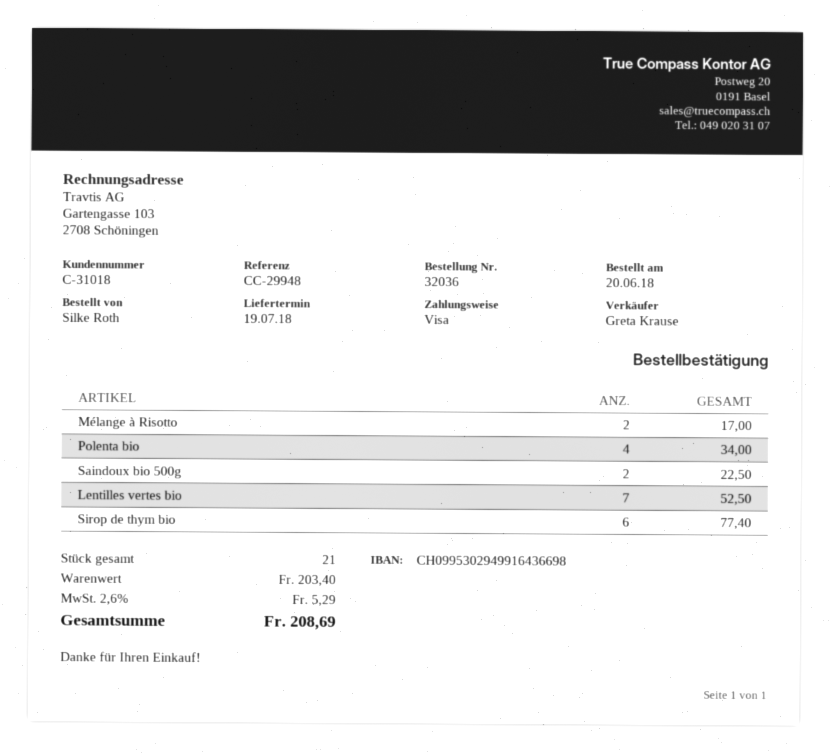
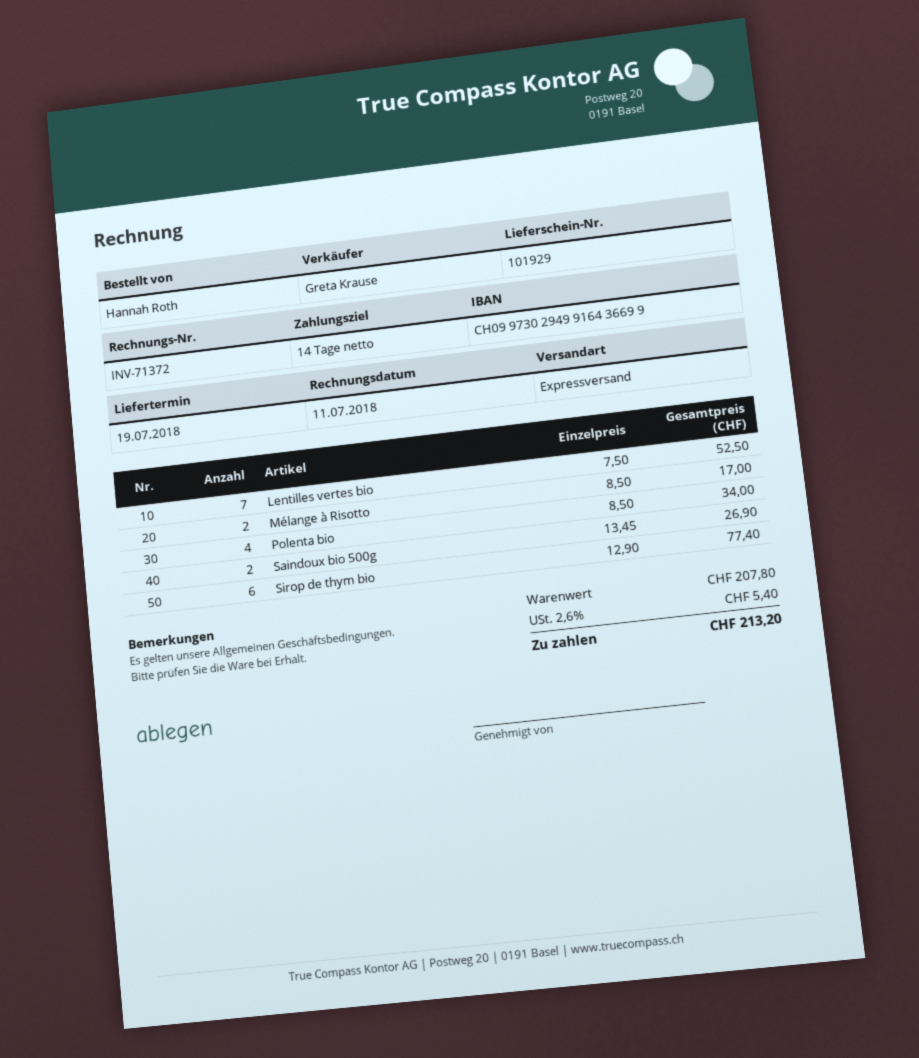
ordered by: Silke Roth -> Hannah Roth
bank account: CH0995302949916436698 -> CH0997302949916436699
Saindoux bio 500g: 2 for 22.50 -> 2 for 26.90
subtotal: 203.40 -> 207.80
tax: 2.6% = 5.29 -> 2.6% = 5.40
total: 208.69 -> 213.20

